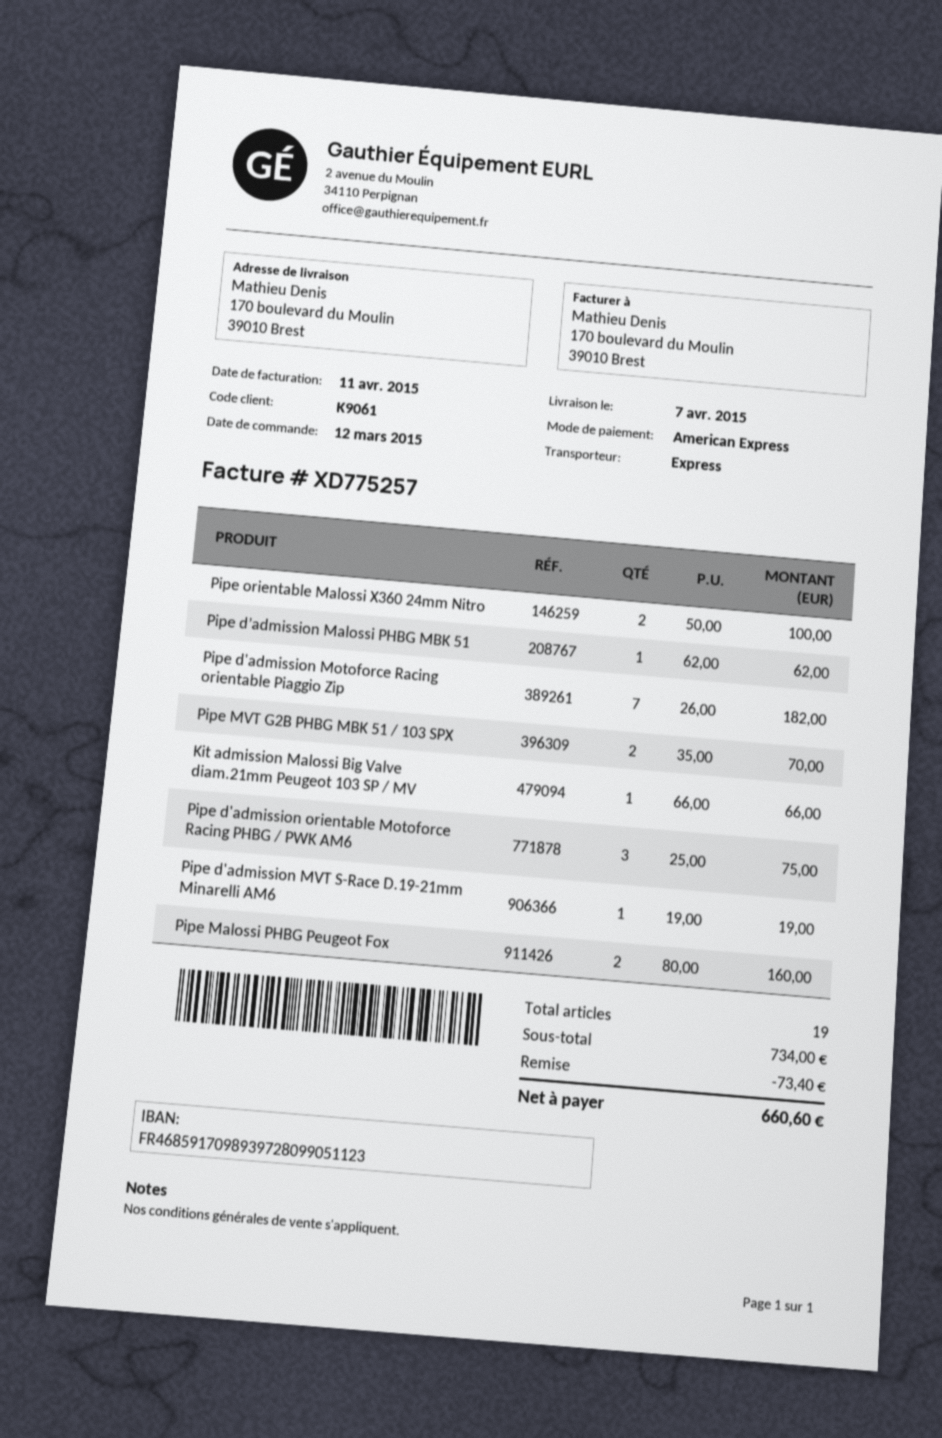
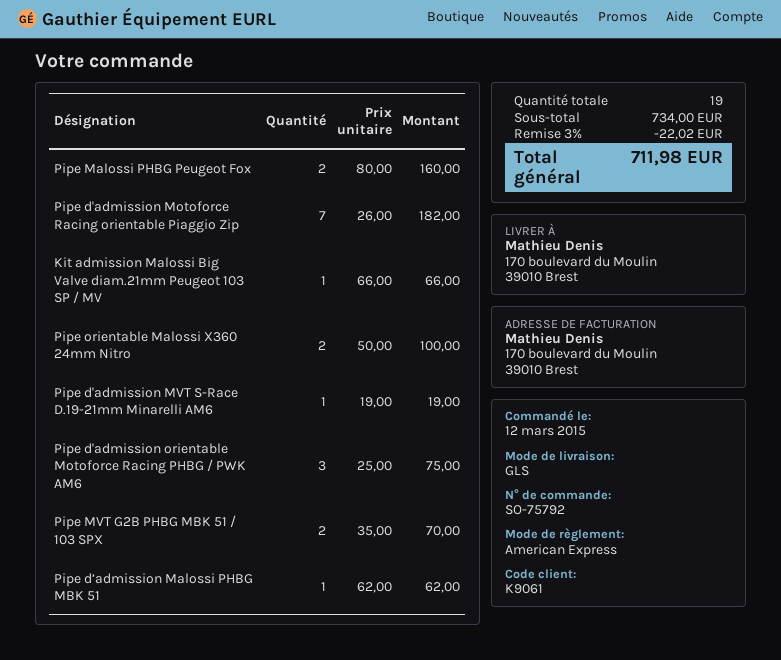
shipping method: express -> GLS
discount: 73.40 -> 22.02
total: 660.60 -> 711.98

